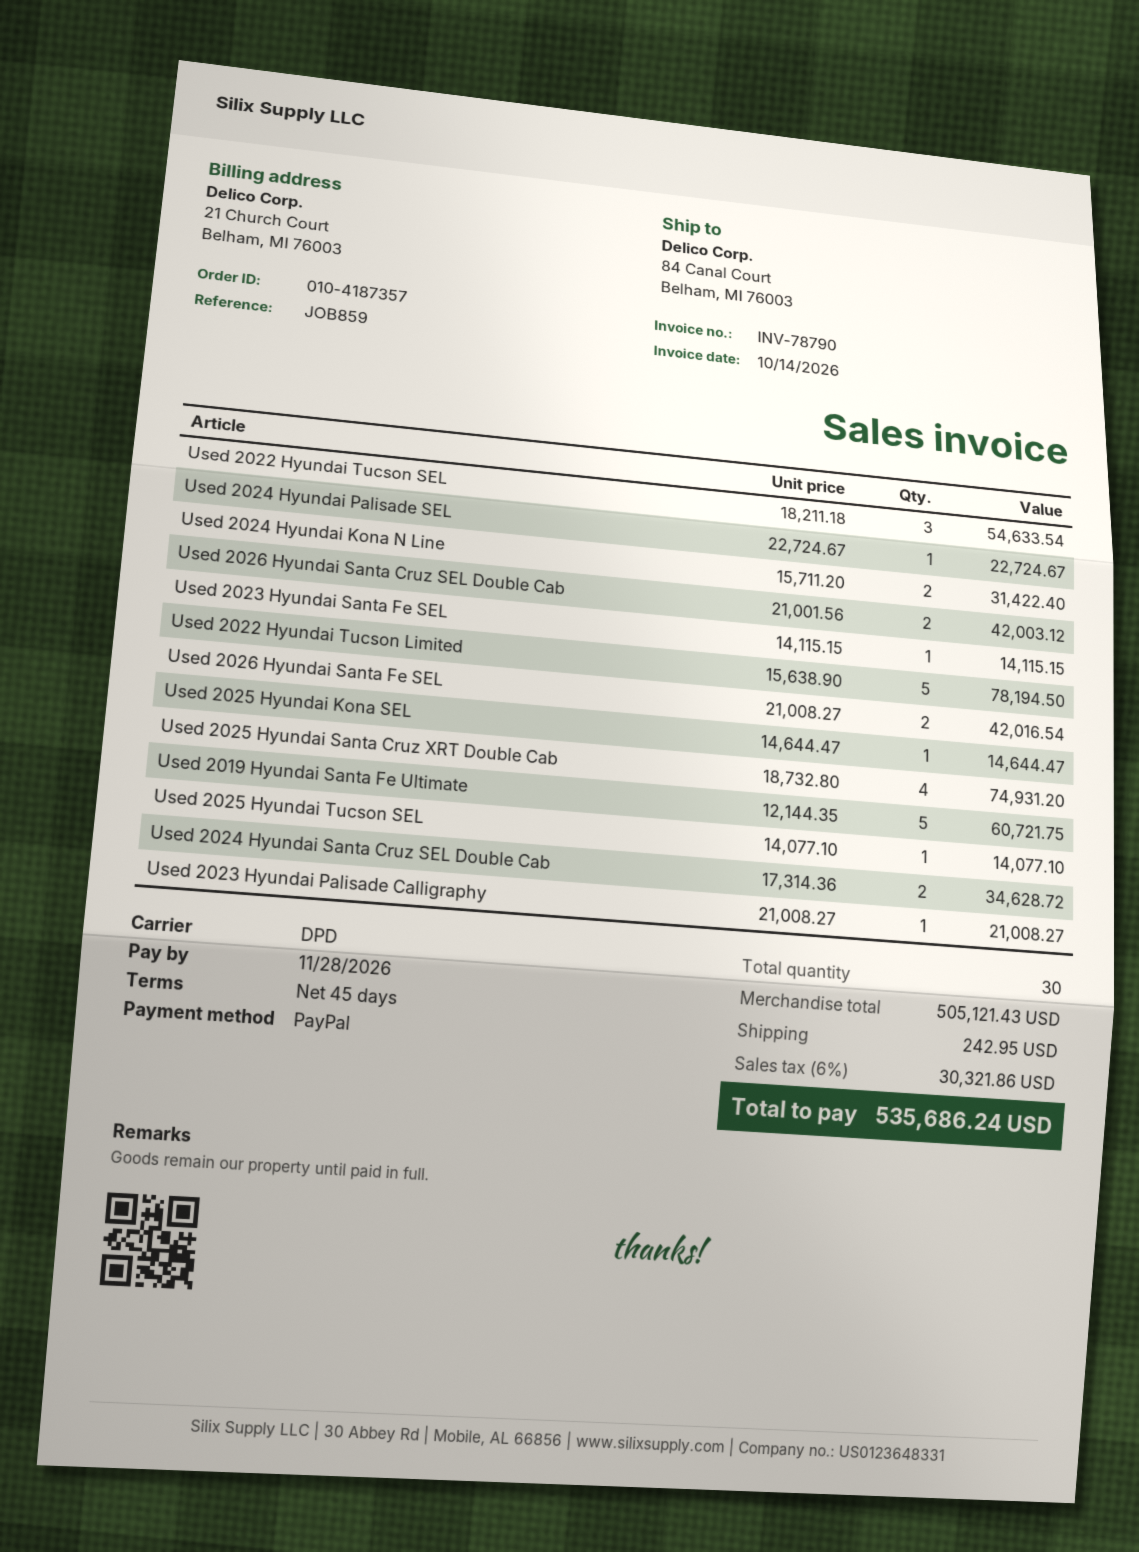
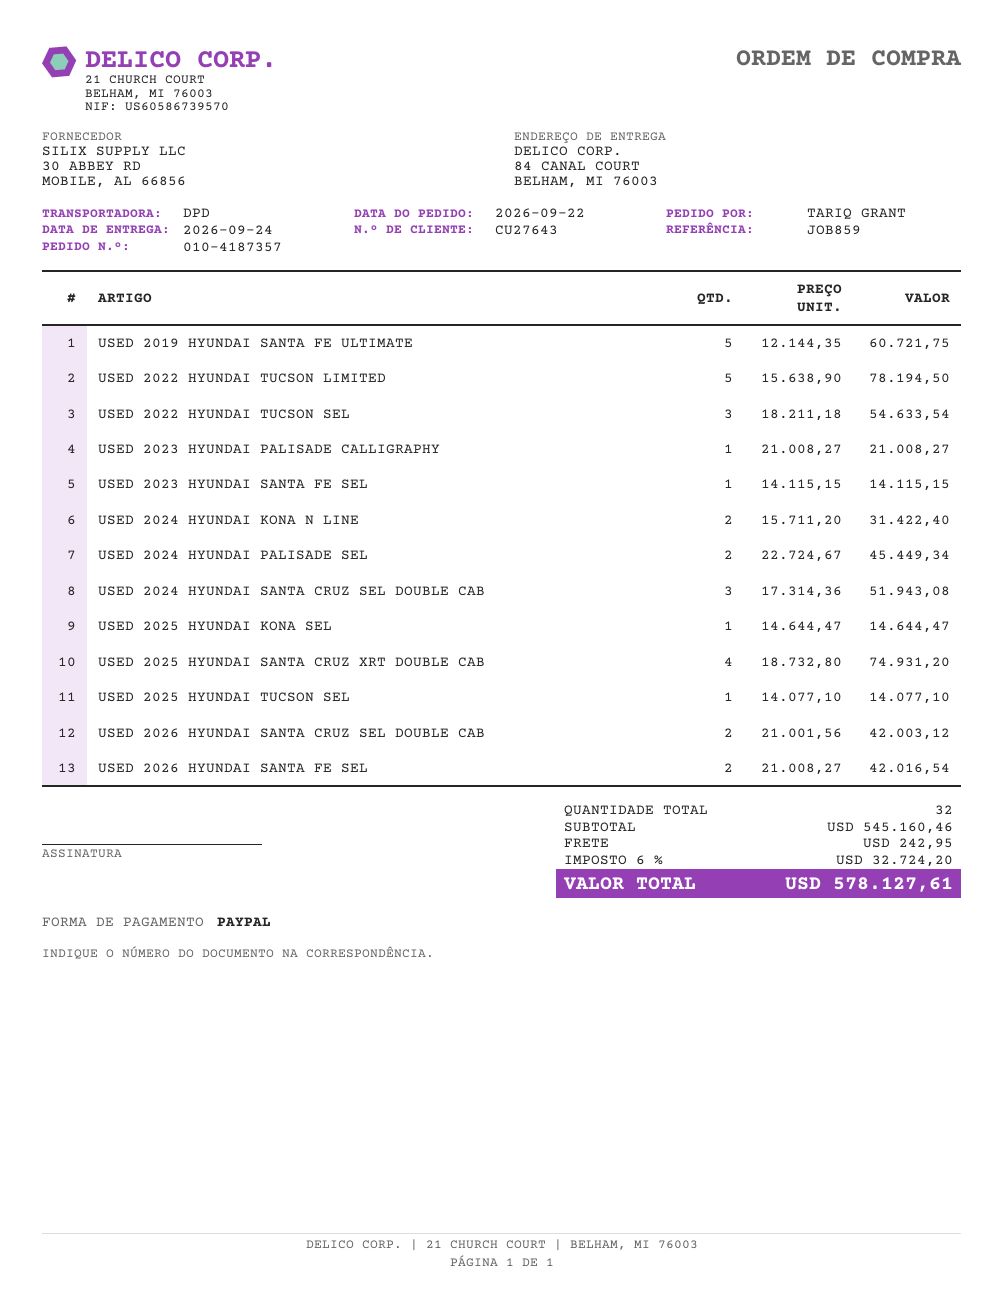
Used 2024 Hyundai Palisade SEL: 1 x 22724.67 = 22724.67 -> 2 x 22724.67 = 45449.34
Used 2024 Hyundai Santa Cruz SEL Double Cab: 2 x 17314.36 = 34628.72 -> 3 x 17314.36 = 51943.08
total quantity: 30 -> 32
subtotal: 505121.43 -> 545160.46
tax: 6% = 30321.86 -> 6% = 32724.20
total: 535686.24 -> 578127.61

